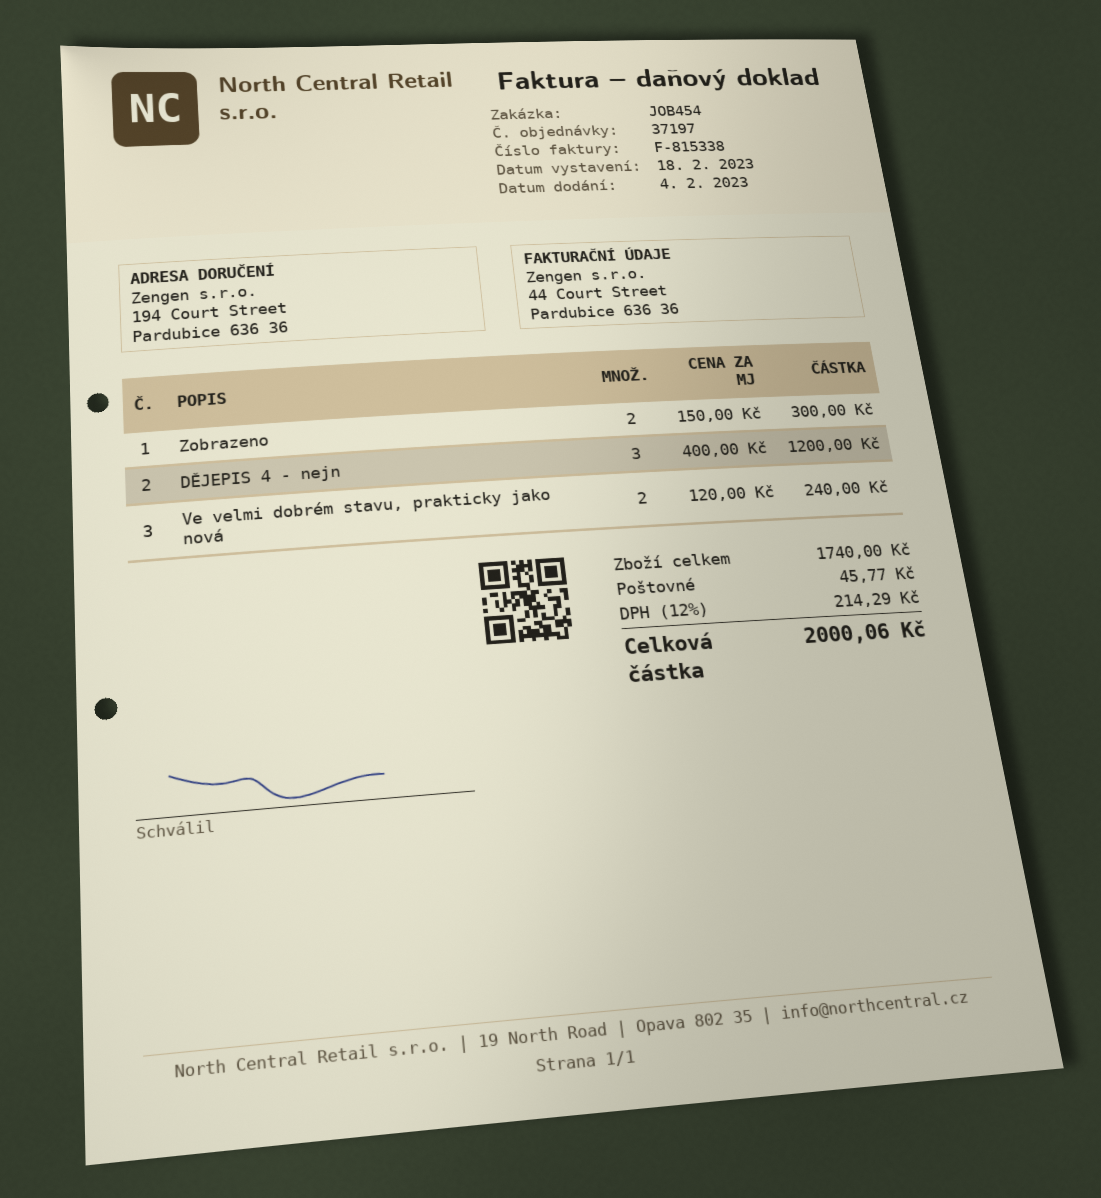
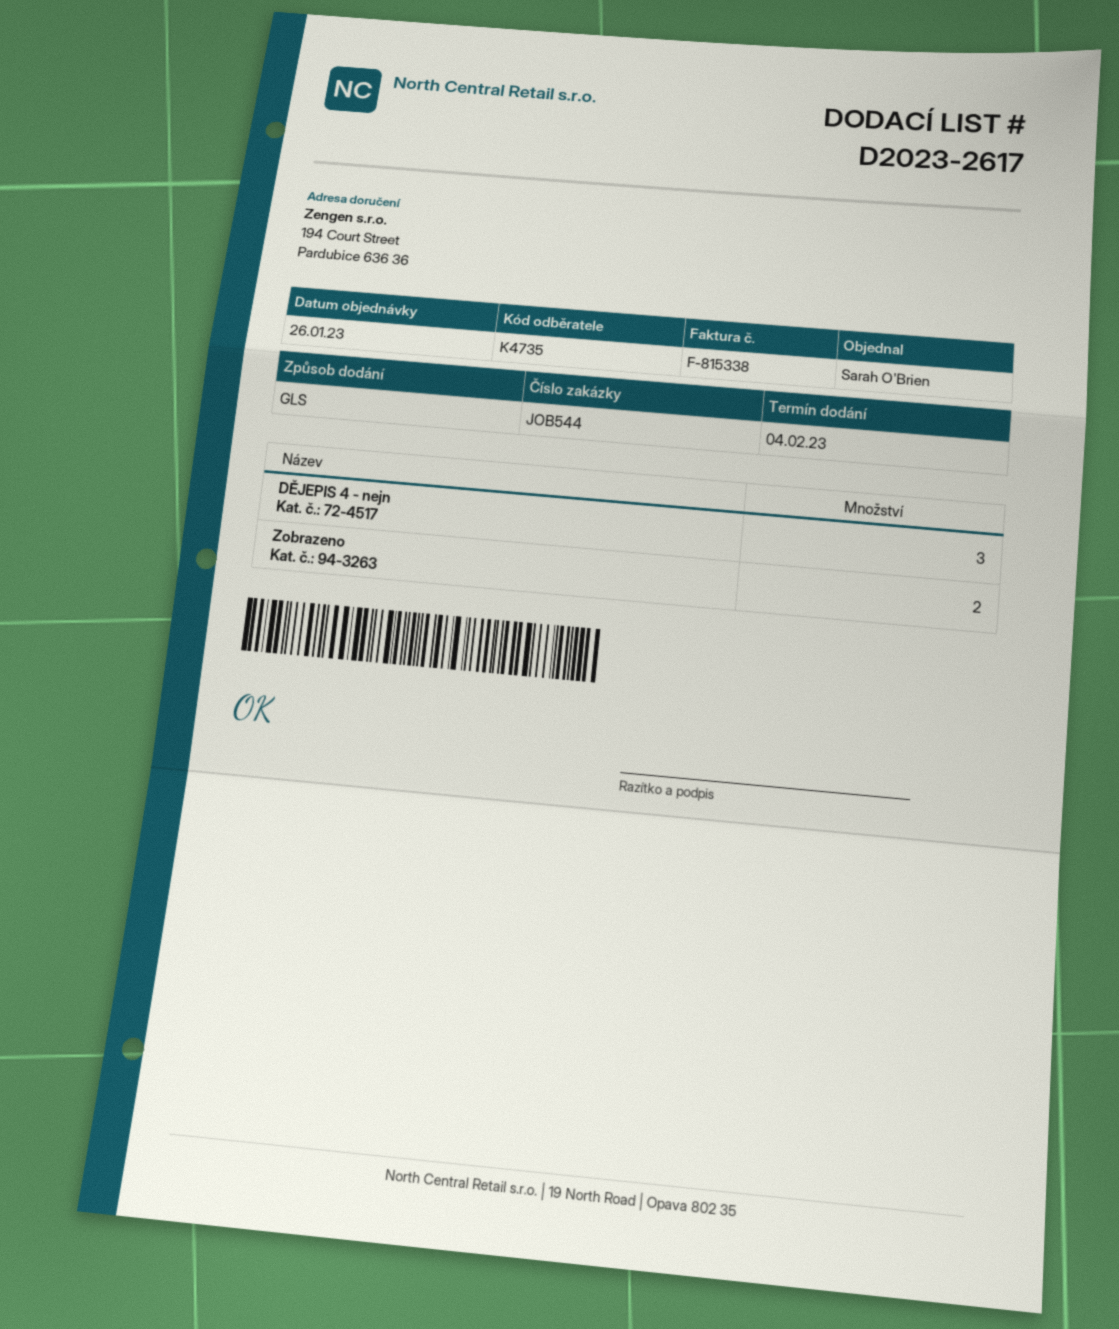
reference: JOB454 -> JOB544
Ve velmi dobrém stavu, prakticky jako nová: 2 -> none

